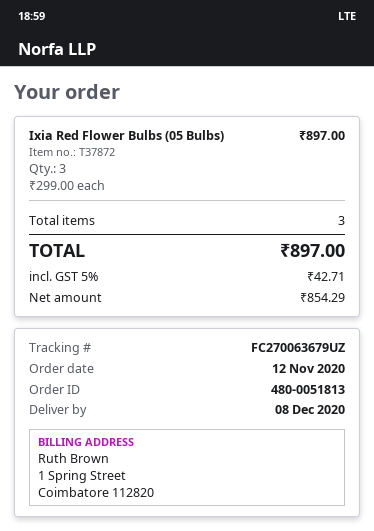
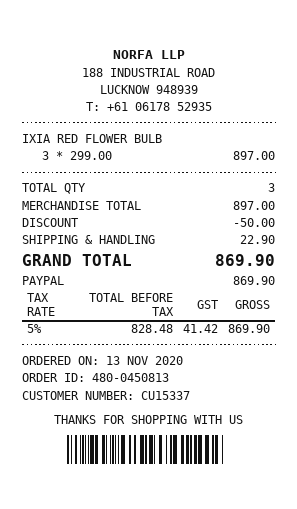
order number: 480-0051813 -> 480-0450813
order date: 2020-11-12 -> 2020-11-13
discount: none -> 50.00
shipping: none -> 22.90
net: 854.29 -> 828.48
tax: 5% = 42.71 -> 5% = 41.42
total: 897.00 -> 869.90

